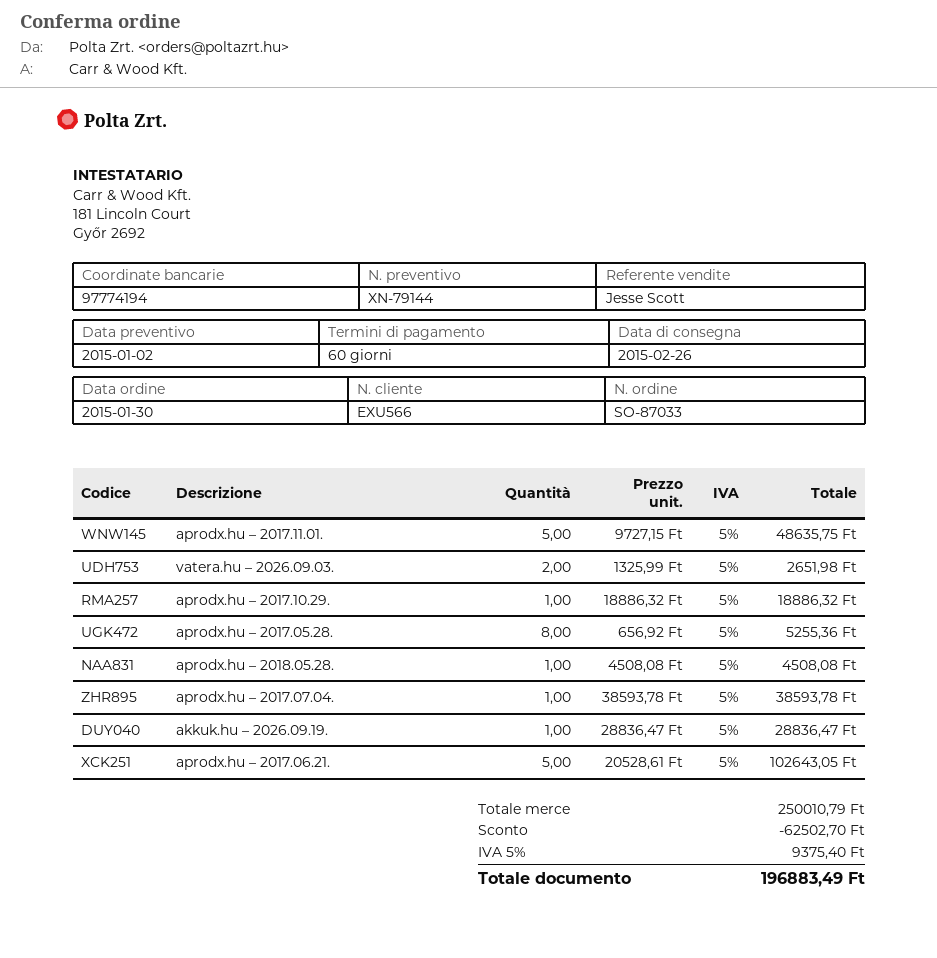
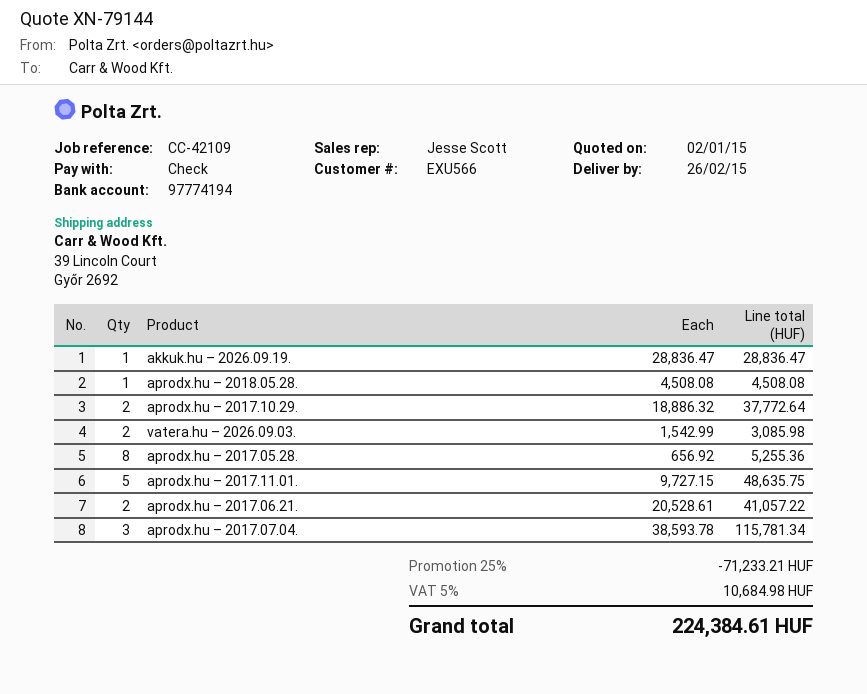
vatera.hu – 2026.09.03.: 2 x 1325.99 = 2651.98 -> 2 x 1542.99 = 3085.98
aprodx.hu – 2017.10.29.: 1 x 18886.32 = 18886.32 -> 2 x 18886.32 = 37772.64
aprodx.hu – 2017.07.04.: 1 x 38593.78 = 38593.78 -> 3 x 38593.78 = 115781.34
aprodx.hu – 2017.06.21.: 5 x 20528.61 = 102643.05 -> 2 x 20528.61 = 41057.22
discount: 62502.70 -> 71233.21
tax: 5% = 9375.40 -> 5% = 10684.98
total: 196883.49 -> 224384.61

